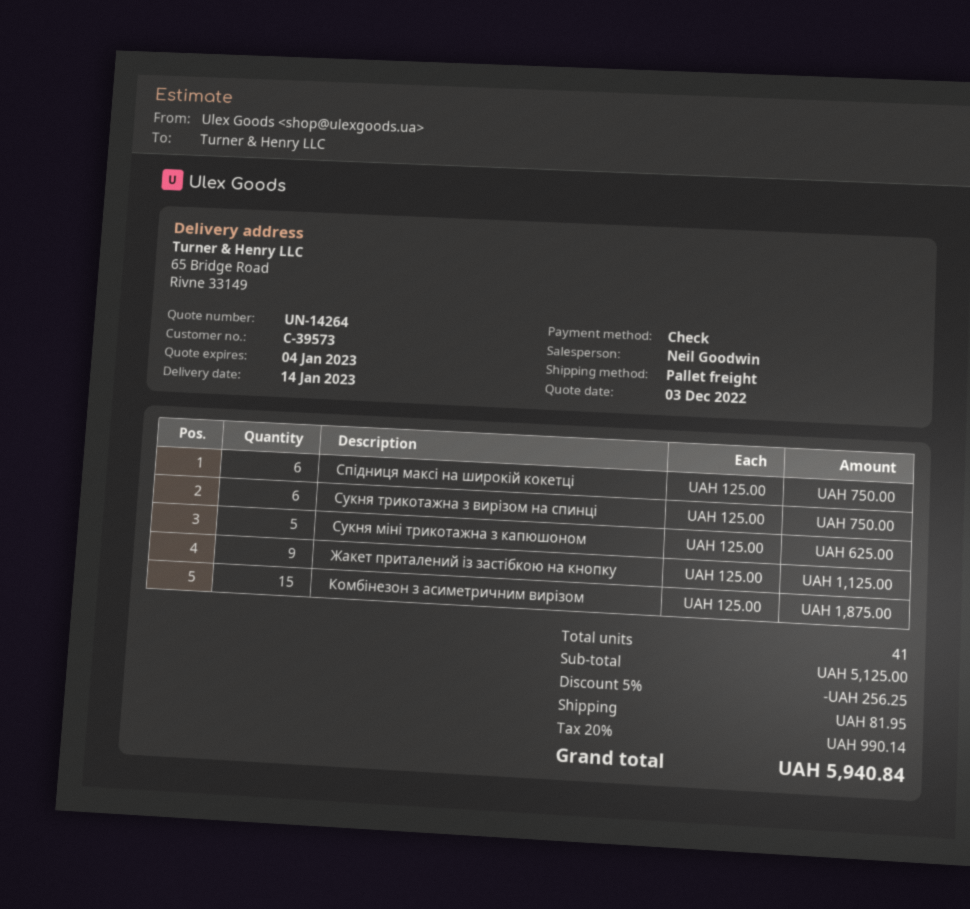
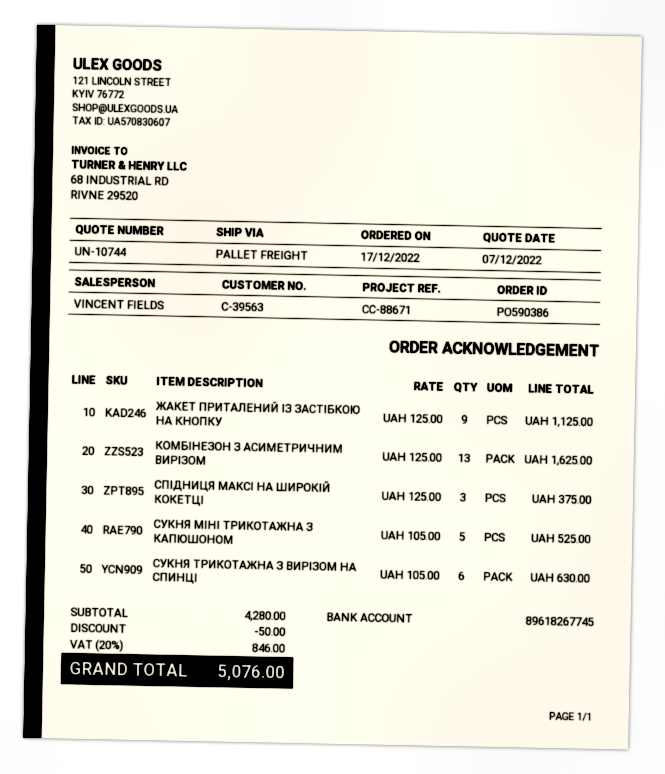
quote number: UN-14264 -> UN-10744
quote date: 2022-12-03 -> 2022-12-07
customer number: C-39573 -> C-39563
sales rep: Neil Goodwin -> VINCENT FIELDS
Спідниця максі на широкій кокетці: 6 x 125.00 = 750.00 -> 3 x 125.00 = 375.00
Сукня трикотажна з вирізом на спинці: 6 x 125.00 = 750.00 -> 6 x 105.00 = 630.00
Сукня міні трикотажна з капюшоном: 5 x 125.00 = 625.00 -> 5 x 105.00 = 525.00
Комбінезон з асиметричним вирізом: 15 x 125.00 = 1875.00 -> 13 x 125.00 = 1625.00
subtotal: 5125.00 -> 4280.00
discount: 256.25 -> 50.00
shipping: 81.95 -> none
tax: 20% = 990.14 -> 20% = 846.00
total: 5940.84 -> 5076.00

